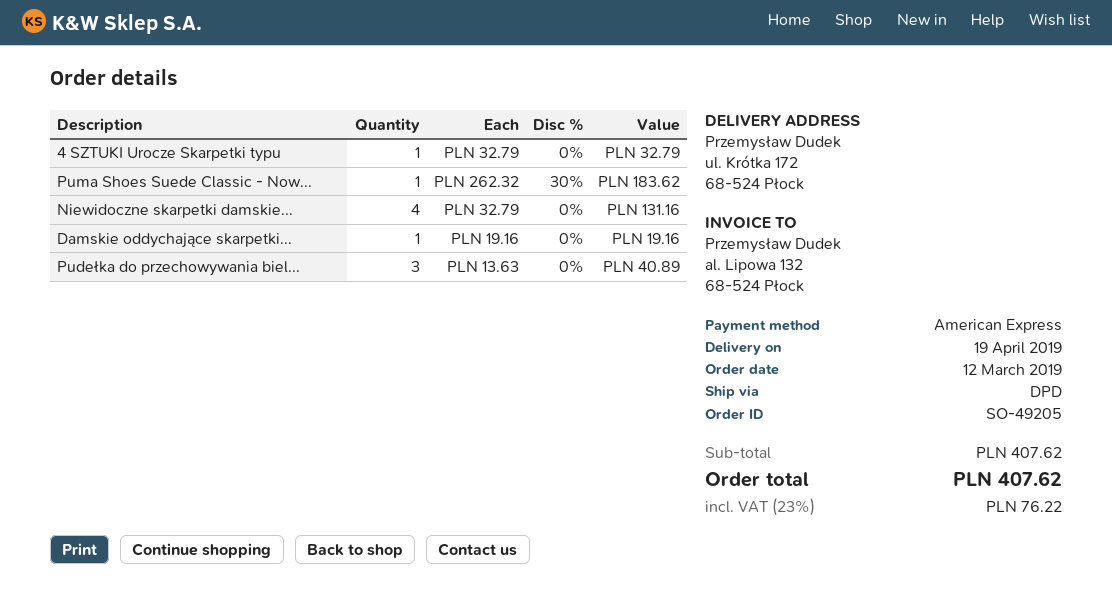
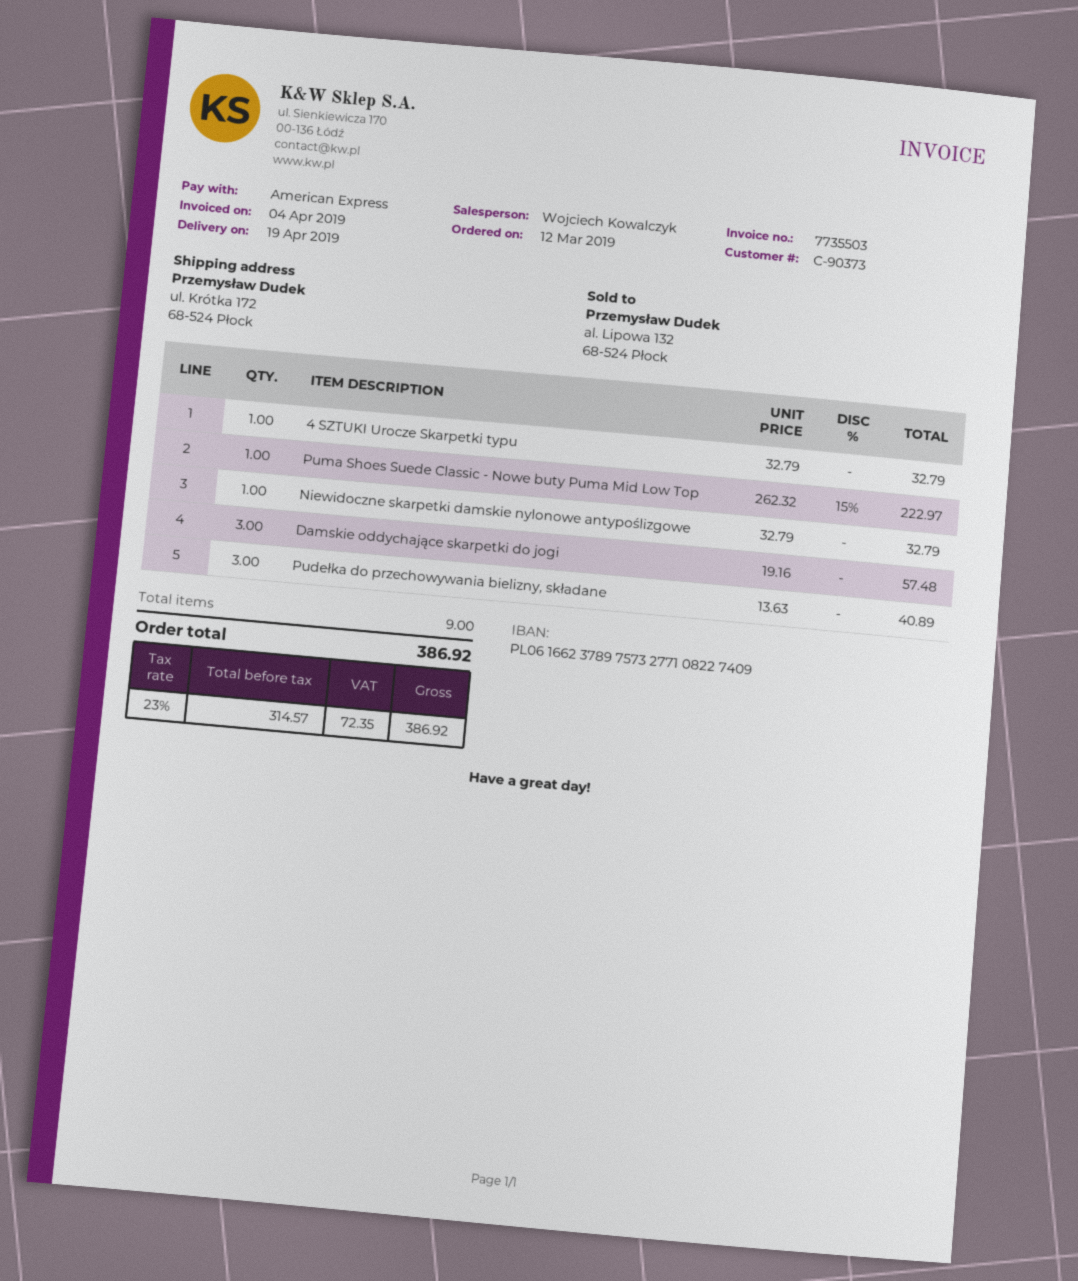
Puma Shoes Suede Classic - Now...: 1 x 262.32 - 30% = 183.62 -> 1 x 262.32 - 15% = 222.97
Niewidoczne skarpetki damskie...: 4 x 32.79 = 131.16 -> 1 x 32.79 = 32.79
Damskie oddychające skarpetki...: 1 x 19.16 = 19.16 -> 3 x 19.16 = 57.48
tax: 23% = 76.22 -> 23% = 72.35
total: 407.62 -> 386.92

